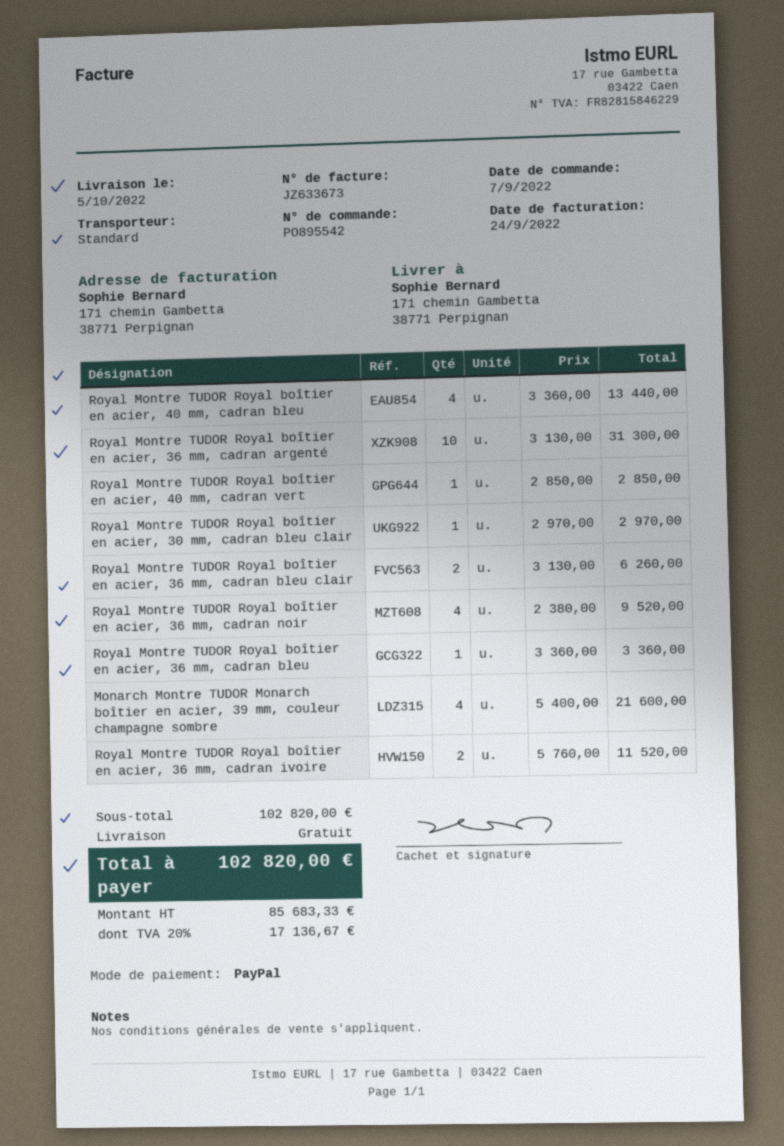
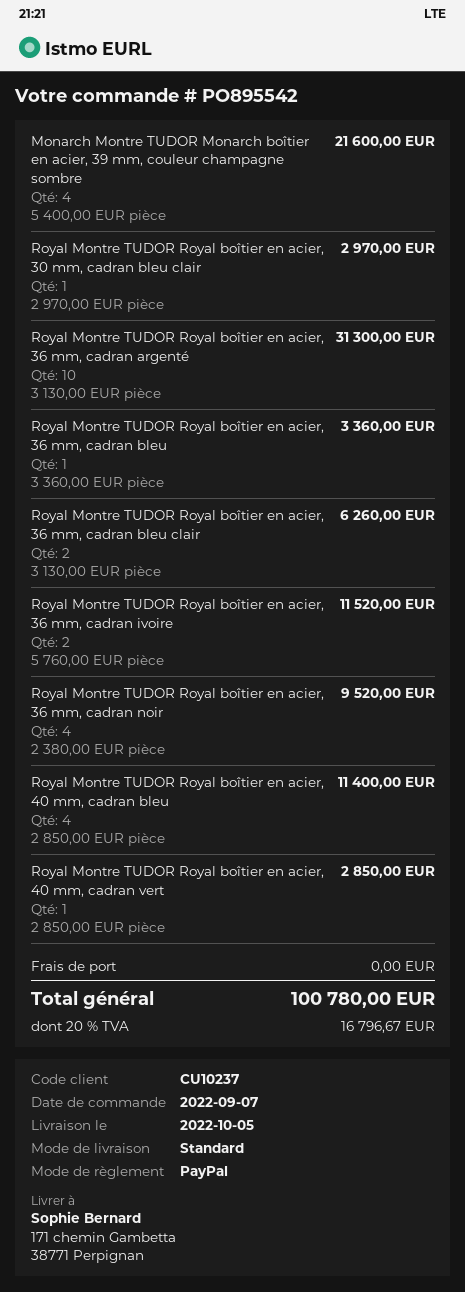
Royal Montre TUDOR Royal boîtier en acier, 40 mm, cadran bleu: 4 x 3360.00 = 13440.00 -> 4 x 2850.00 = 11400.00
tax: 20% = 17136.67 -> 20% = 16796.67
total: 102820.00 -> 100780.00

